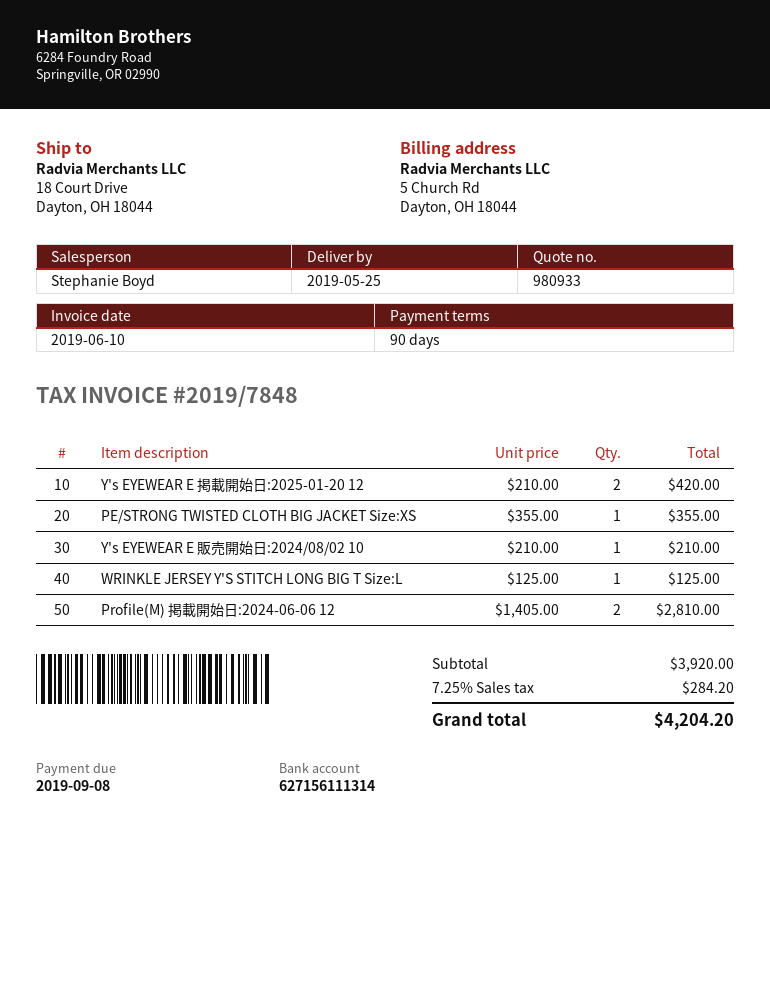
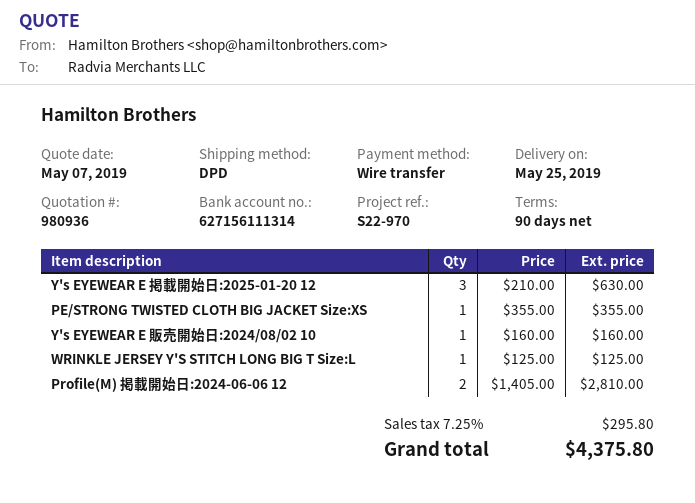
quote number: 980933 -> 980936
Y's EYEWEAR E 掲載開始日:2025-01-20 12: 2 x 210.00 = 420.00 -> 3 x 210.00 = 630.00
Y's EYEWEAR E 販売開始日:2024/08/02 10: 1 x 210.00 = 210.00 -> 1 x 160.00 = 160.00
tax: 7.25% = 284.20 -> 7.25% = 295.80
total: 4204.20 -> 4375.80

